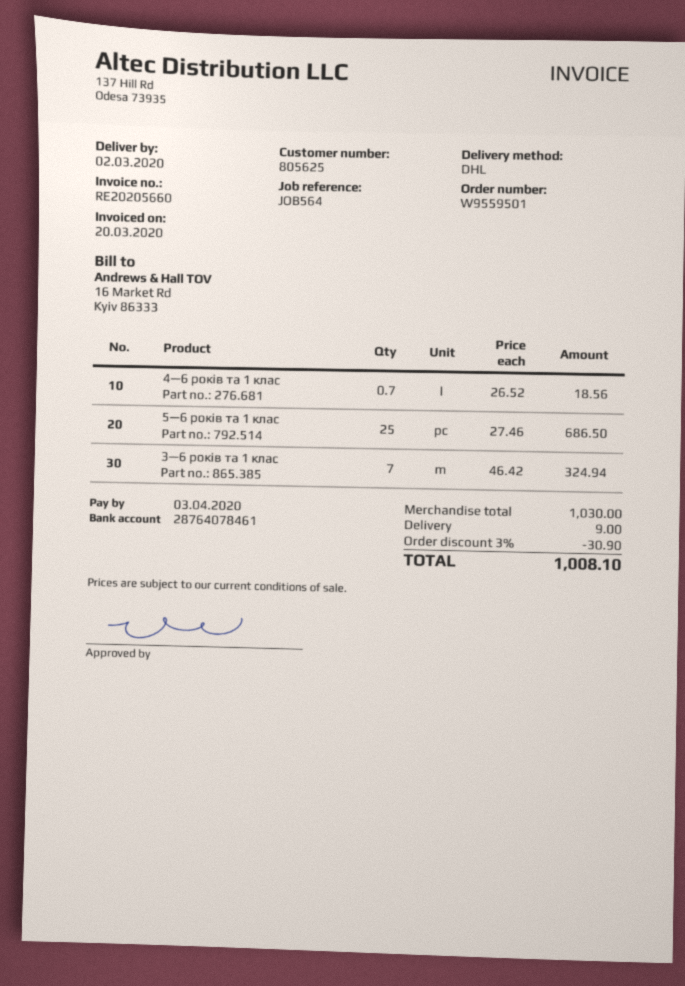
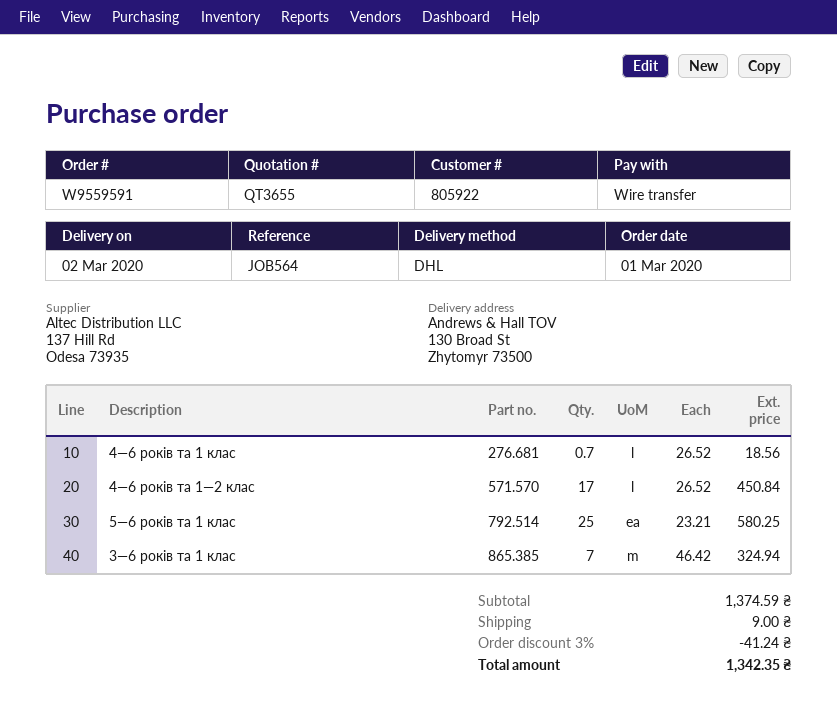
order number: W9559501 -> W9559591
customer number: 805625 -> 805922
5—6 років та 1 клас: 25 x 27.46 = 686.50 -> 25 x 23.21 = 580.25
4—6 років та 1—2 клас: none -> 17 x 26.52 = 450.84
subtotal: 1030.00 -> 1374.59
discount: 3% = 30.90 -> 3% = 41.24
total: 1008.10 -> 1342.35

